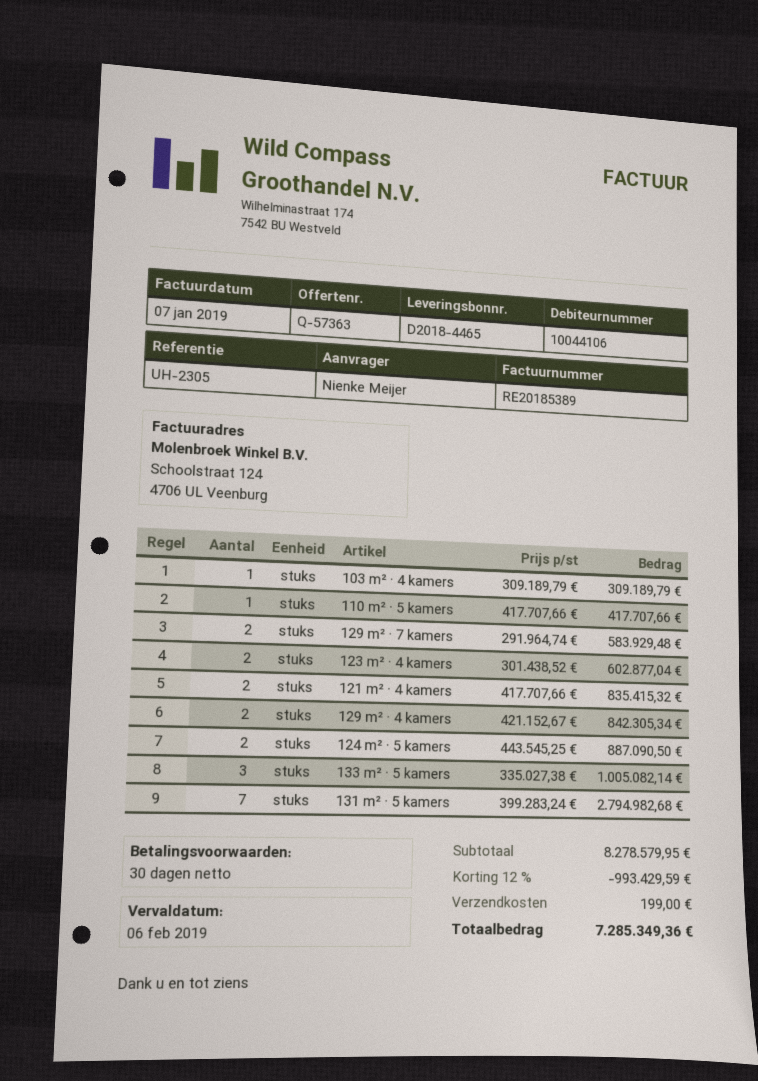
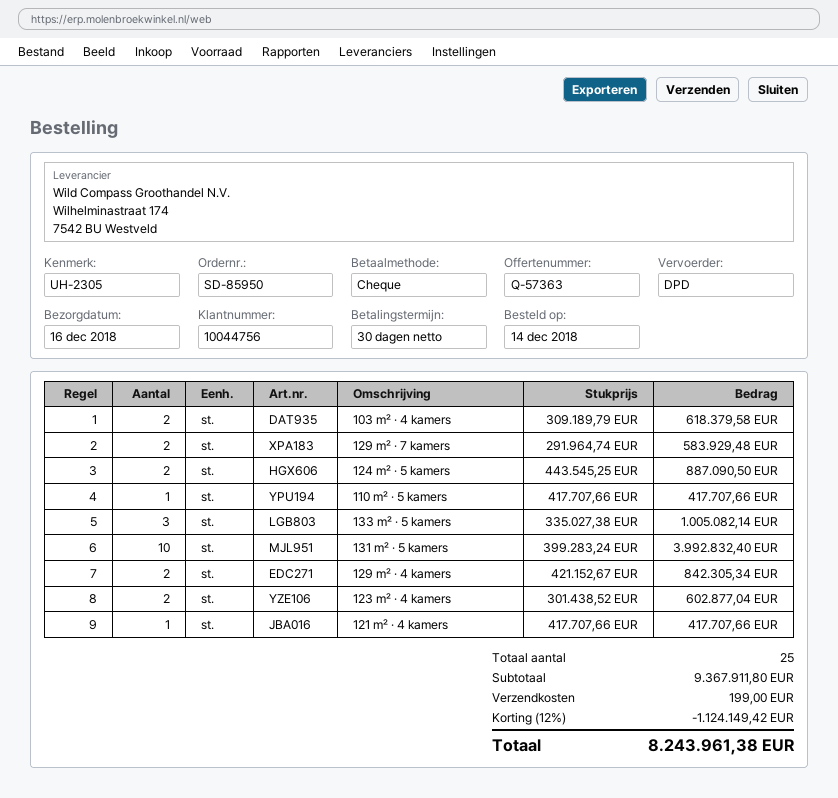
customer number: 10044106 -> 10044756
103 m² · 4 kamers: 1 x 309189.79 = 309189.79 -> 2 x 309189.79 = 618379.58
121 m² · 4 kamers: 2 x 417707.66 = 835415.32 -> 1 x 417707.66 = 417707.66
131 m² · 5 kamers: 7 x 399283.24 = 2794982.68 -> 10 x 399283.24 = 3992832.40
subtotal: 8278579.95 -> 9367911.80
discount: 12% = 993429.59 -> 12% = 1124149.42
total: 7285349.36 -> 8243961.38

